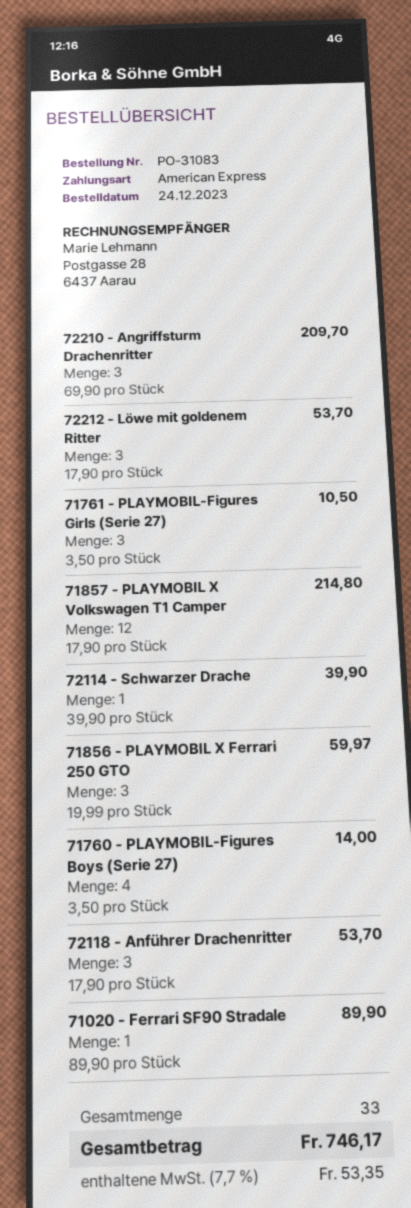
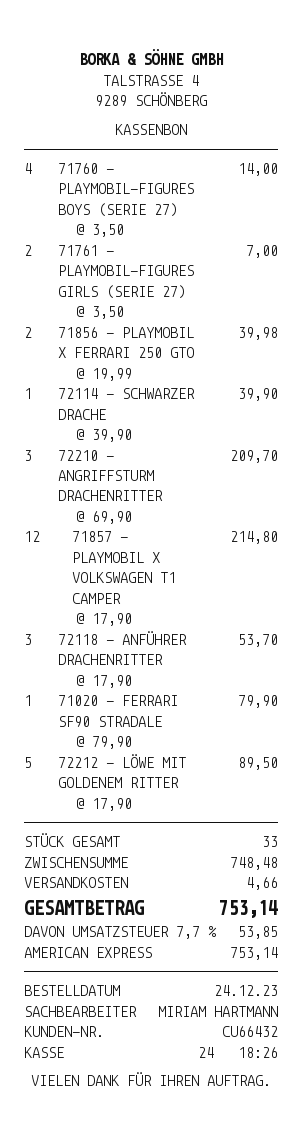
72212 - Löwe mit goldenem Ritter: 3 x 17.90 = 53.70 -> 5 x 17.90 = 89.50
71761 - PLAYMOBIL-Figures Girls (Serie 27): 3 x 3.50 = 10.50 -> 2 x 3.50 = 7.00
71856 - PLAYMOBIL X Ferrari 250 GTO: 3 x 19.99 = 59.97 -> 2 x 19.99 = 39.98
71020 - Ferrari SF90 Stradale: 1 x 89.90 = 89.90 -> 1 x 79.90 = 79.90
shipping: none -> 4.66
tax: 7.7% = 53.35 -> 7.7% = 53.85
total: 746.17 -> 753.14

